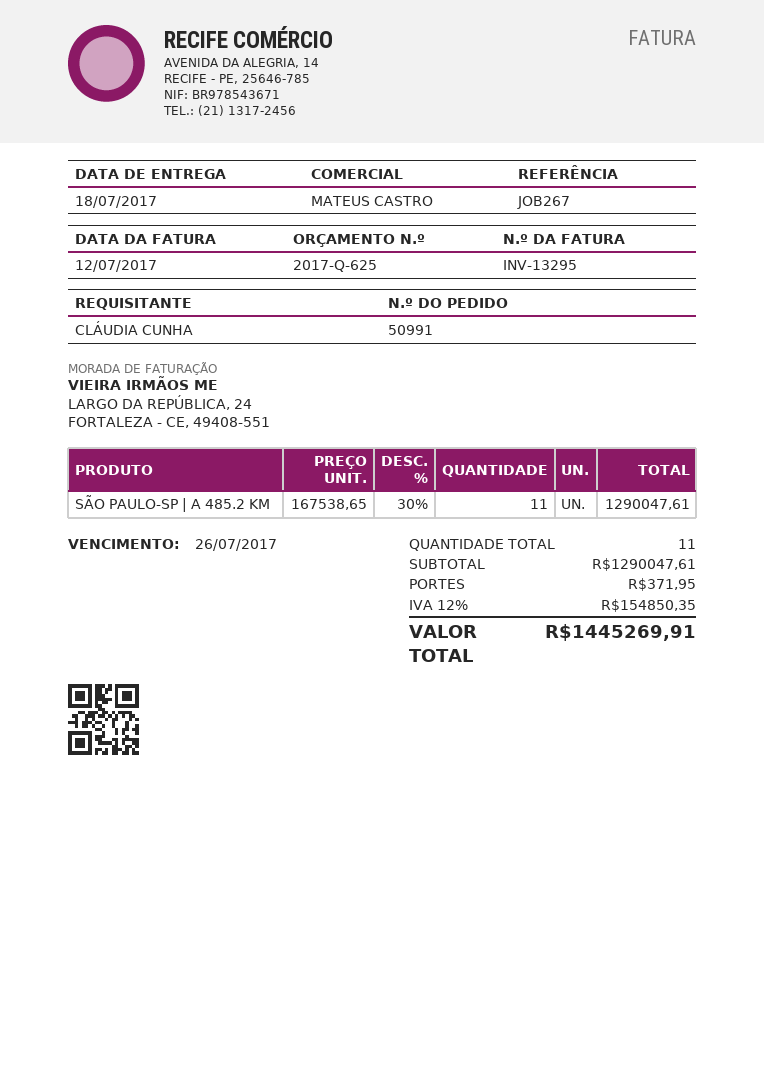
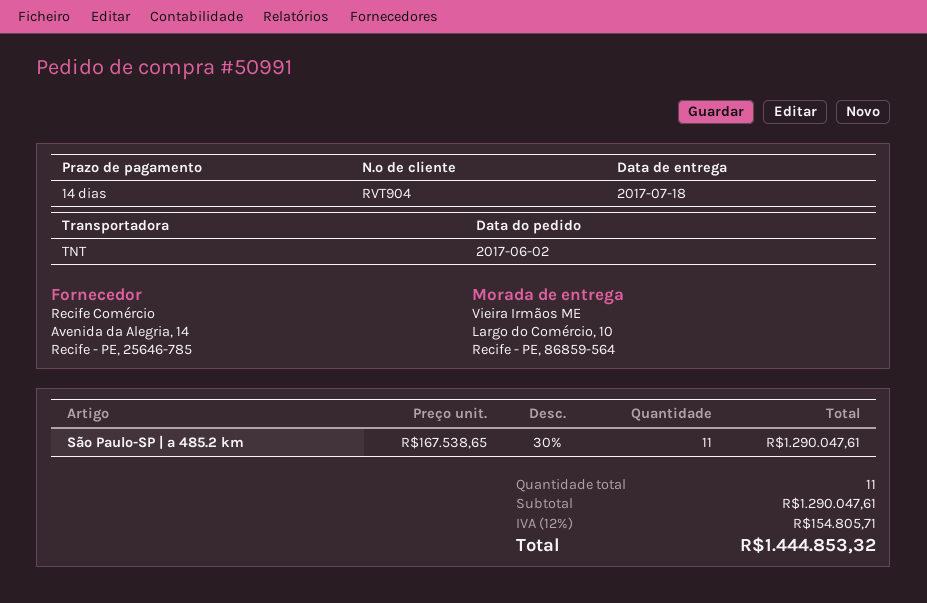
shipping: 371.95 -> none
tax: 12% = 154850.35 -> 12% = 154805.71
total: 1445269.91 -> 1444853.32

